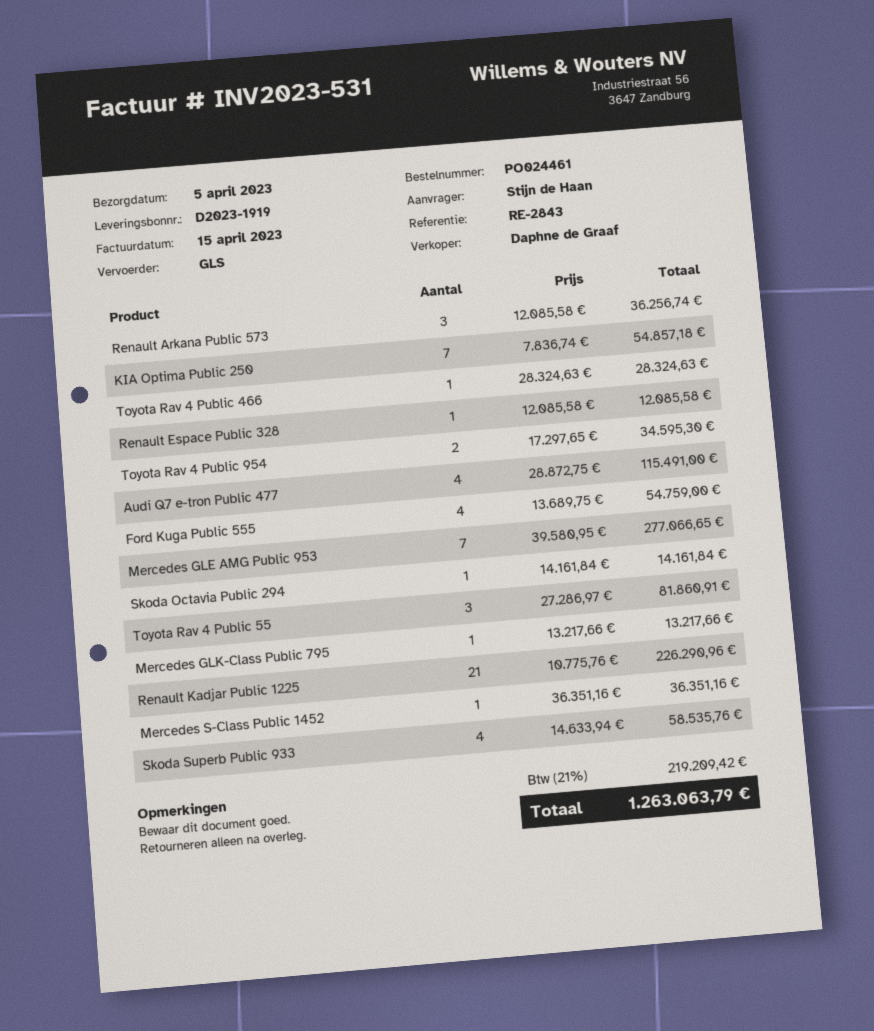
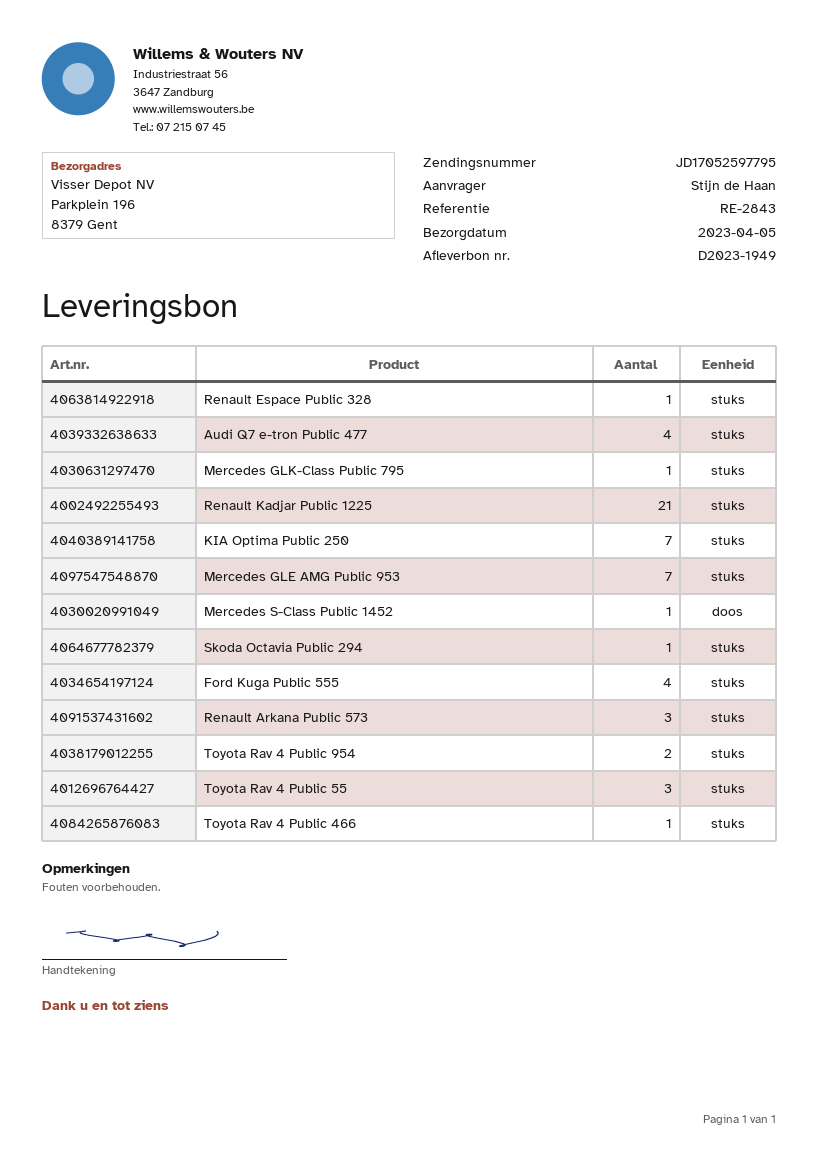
delivery note number: D2023-1919 -> D2023-1949
Skoda Superb Public 933: 4 -> none

